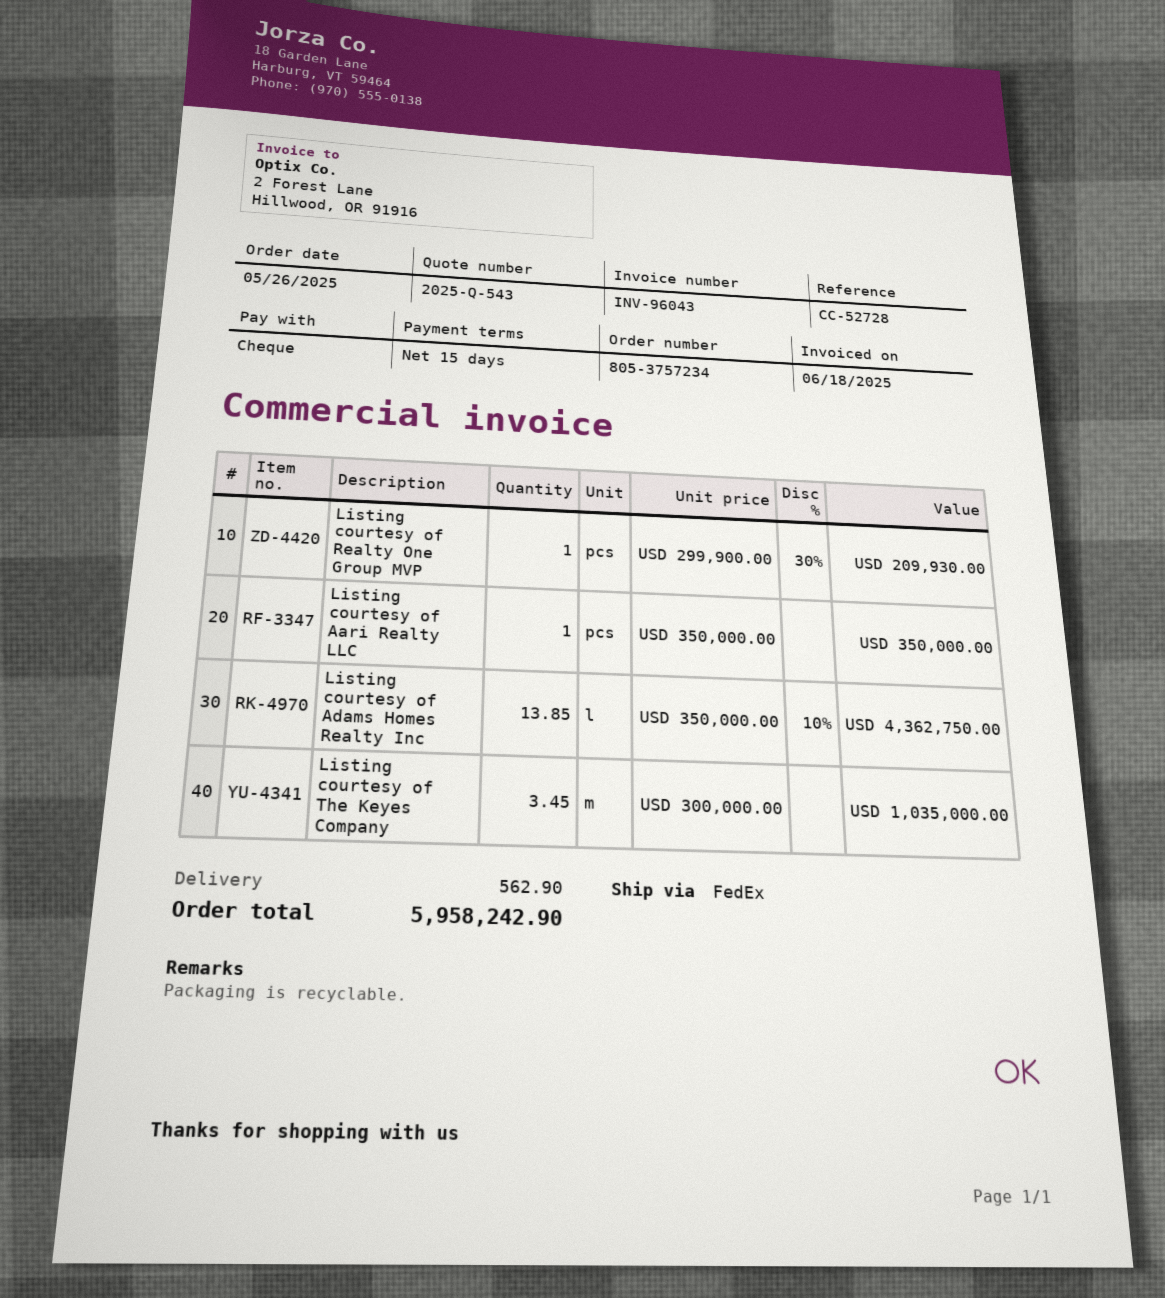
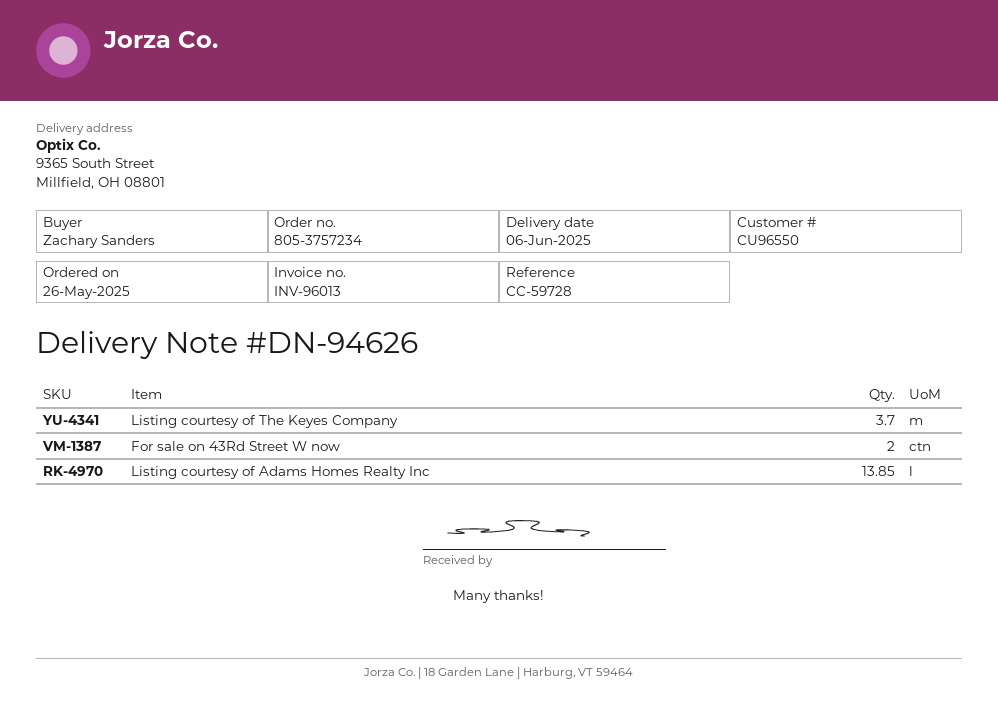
invoice number: INV-96043 -> INV-96013
reference: CC-52728 -> CC-59728
Listing courtesy of Realty One Group MVP: 1 -> none
Listing courtesy of Aari Realty LLC: 1 -> none
Listing courtesy of The Keyes Company: 3.45 -> 3.7
For sale on 43Rd Street W now: none -> 2

